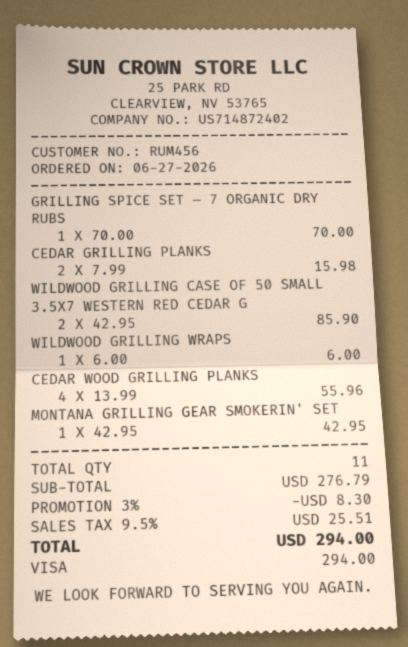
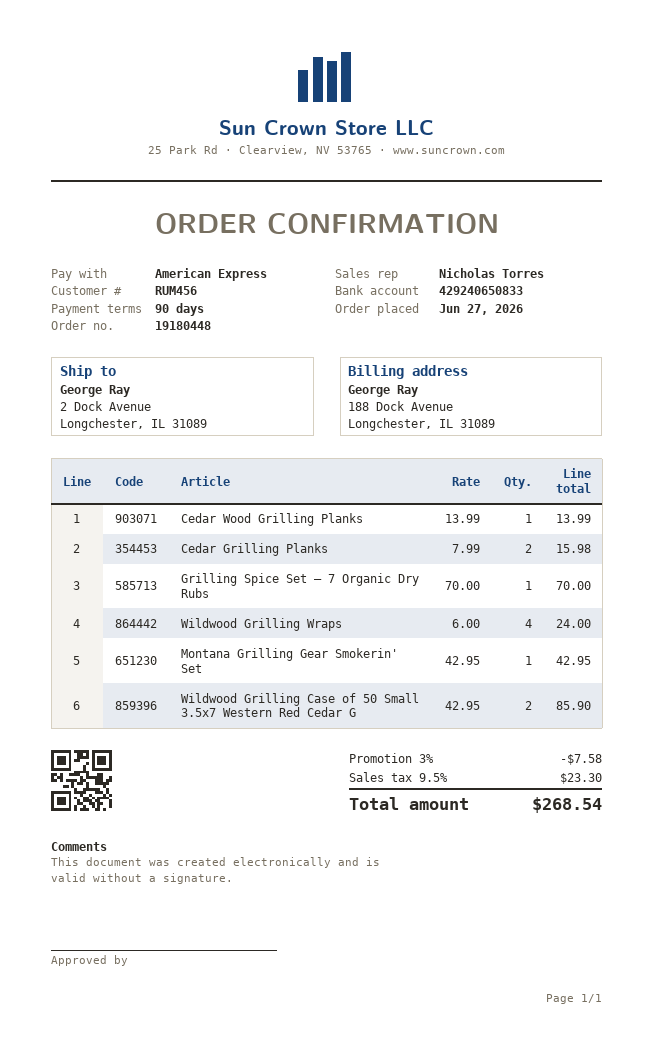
payment method: Visa -> American Express
WILDWOOD GRILLING WRAPS: 1 x 6.00 = 6.00 -> 4 x 6.00 = 24.00
CEDAR WOOD GRILLING PLANKS: 4 x 13.99 = 55.96 -> 1 x 13.99 = 13.99
discount: 3% = 8.30 -> 3% = 7.58
tax: 9.5% = 25.51 -> 9.5% = 23.30
total: 294.00 -> 268.54

